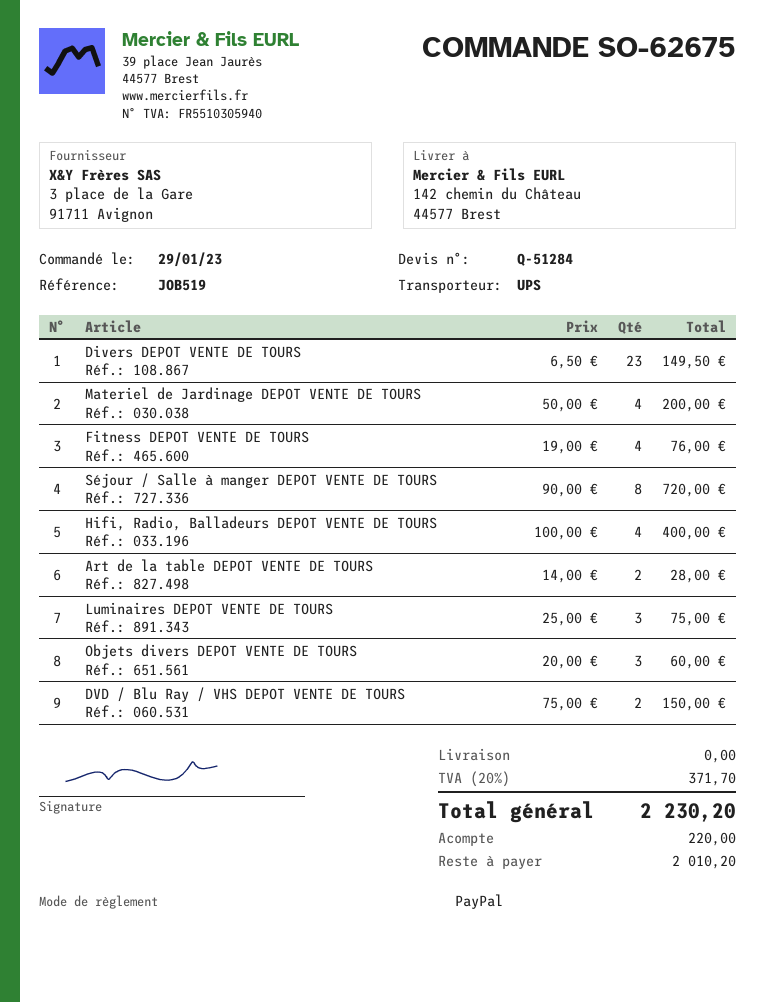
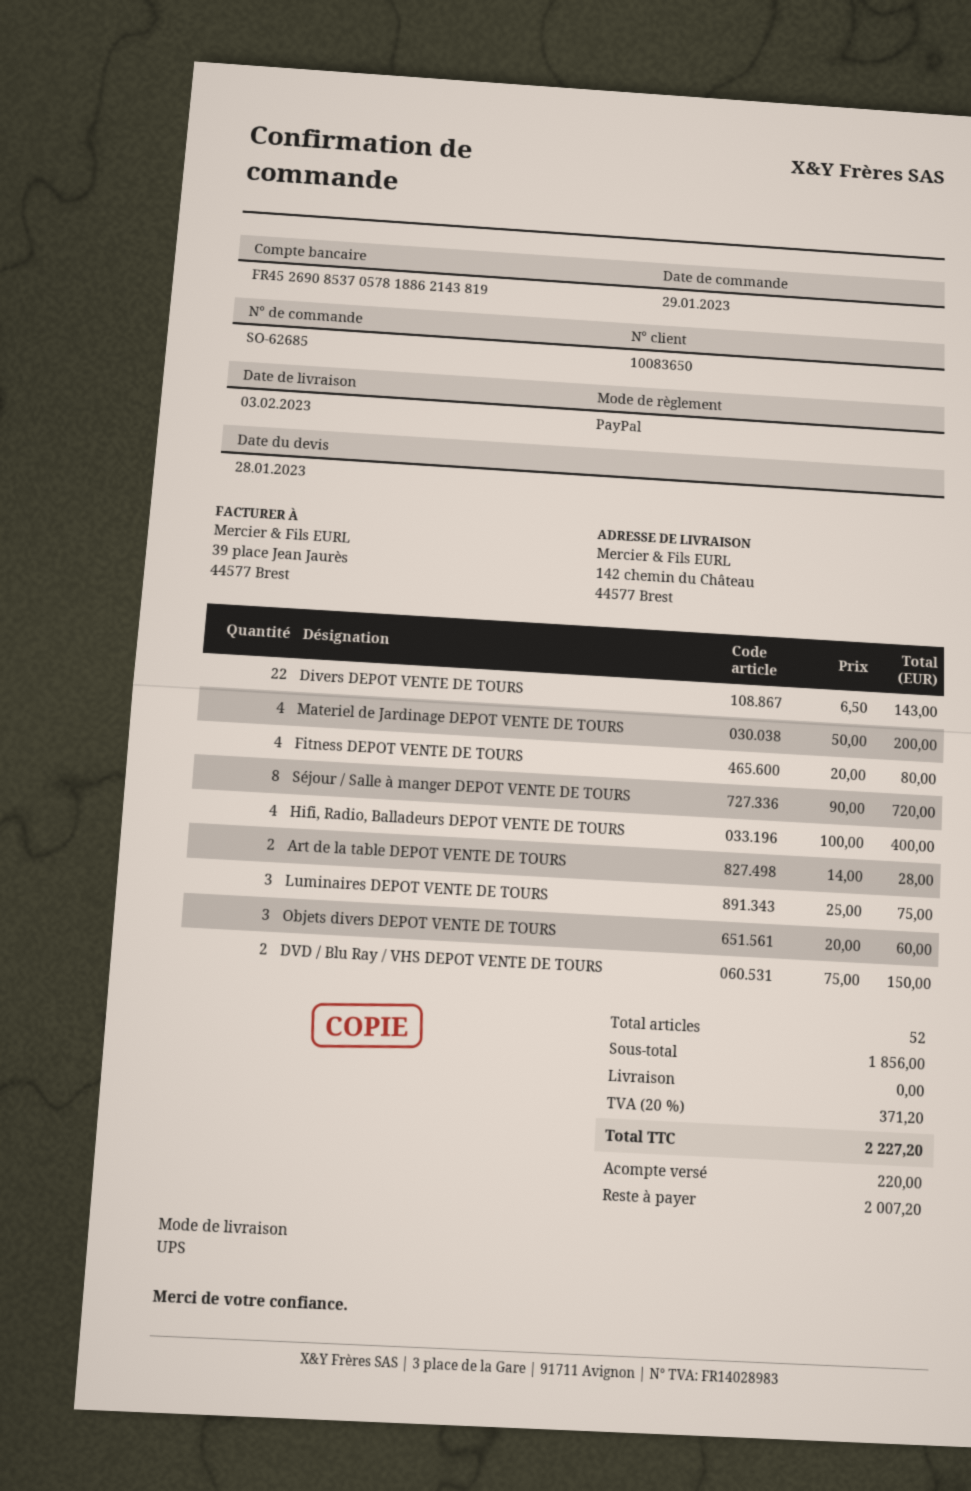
order number: SO-62675 -> SO-62685
Divers DEPOT VENTE DE TOURS: 23 x 6.50 = 149.50 -> 22 x 6.50 = 143.00
Fitness DEPOT VENTE DE TOURS: 4 x 19.00 = 76.00 -> 4 x 20.00 = 80.00
tax: 20% = 371.70 -> 20% = 371.20
total: 2230.20 -> 2227.20
balance: 2010.20 -> 2007.20

